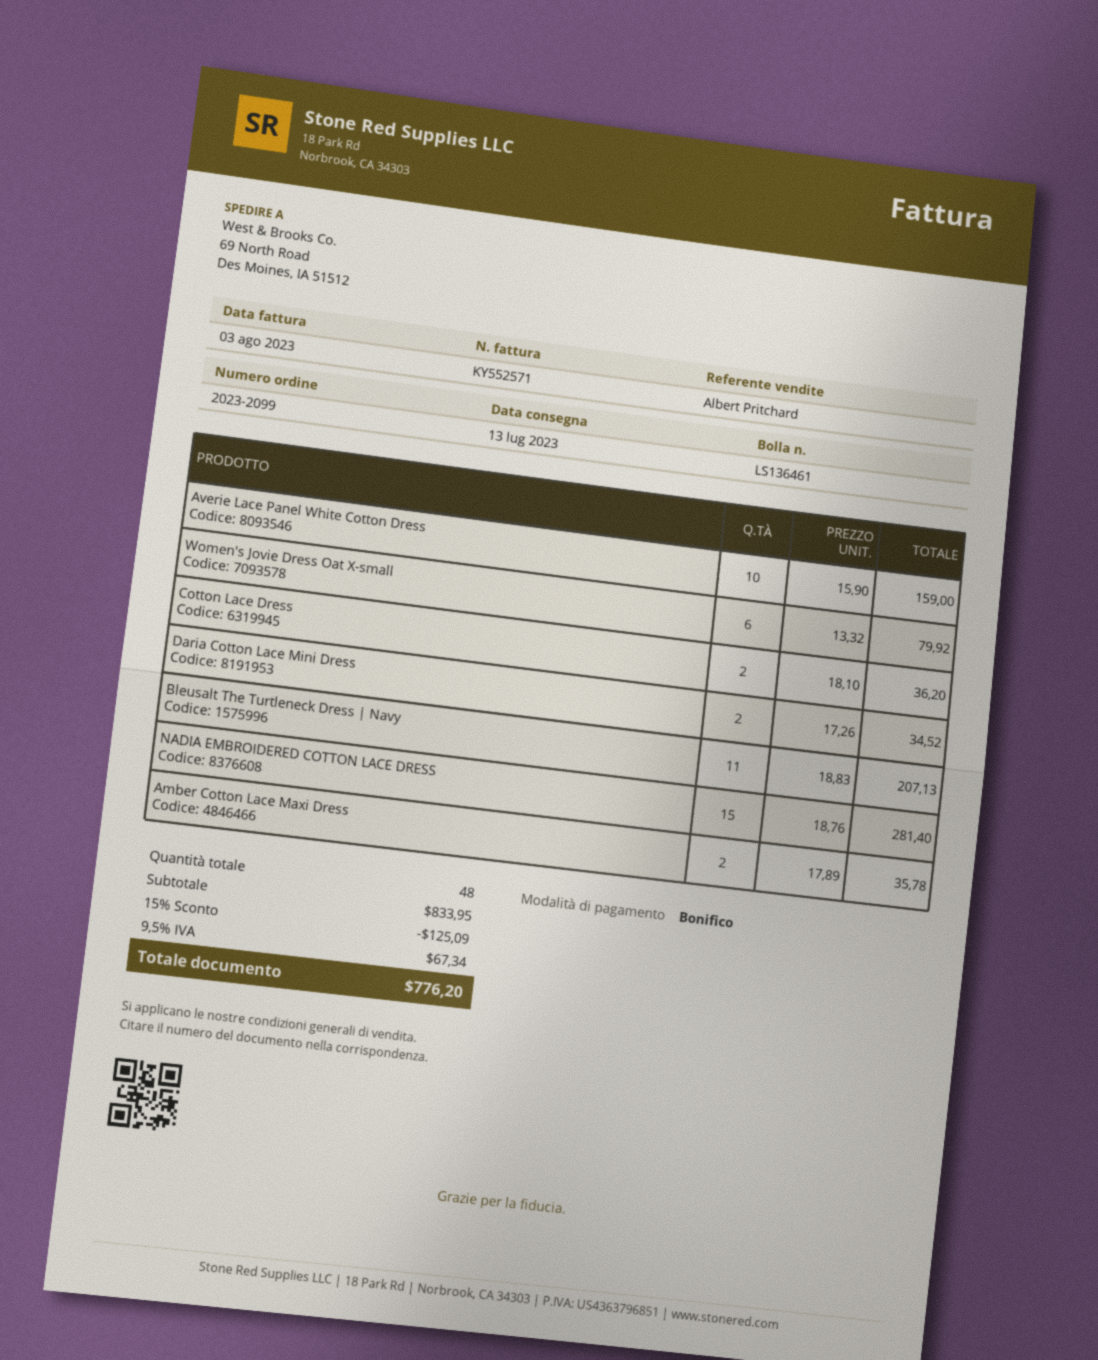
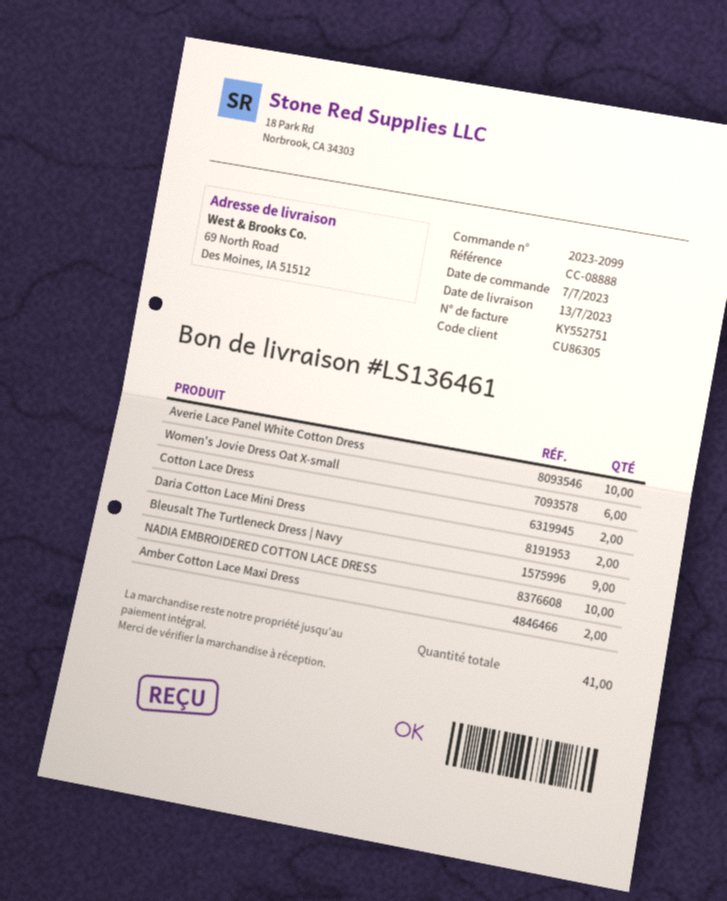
invoice number: KY552571 -> KY552751
Bleusalt The Turtleneck Dress | Navy: 11 -> 9
NADIA EMBROIDERED COTTON LACE DRESS: 15 -> 10
total quantity: 48 -> 41

